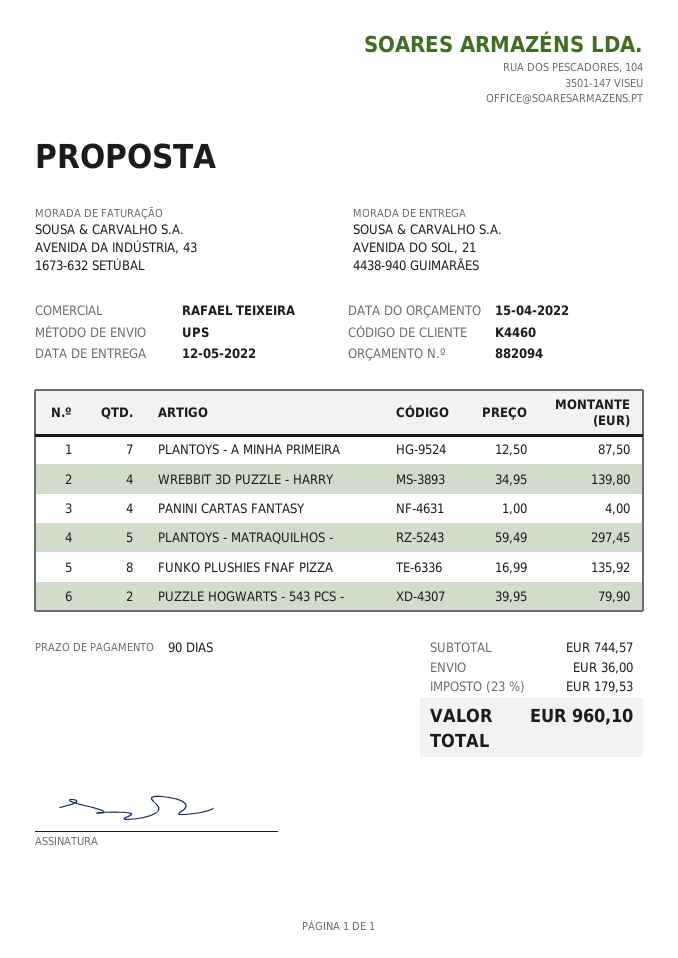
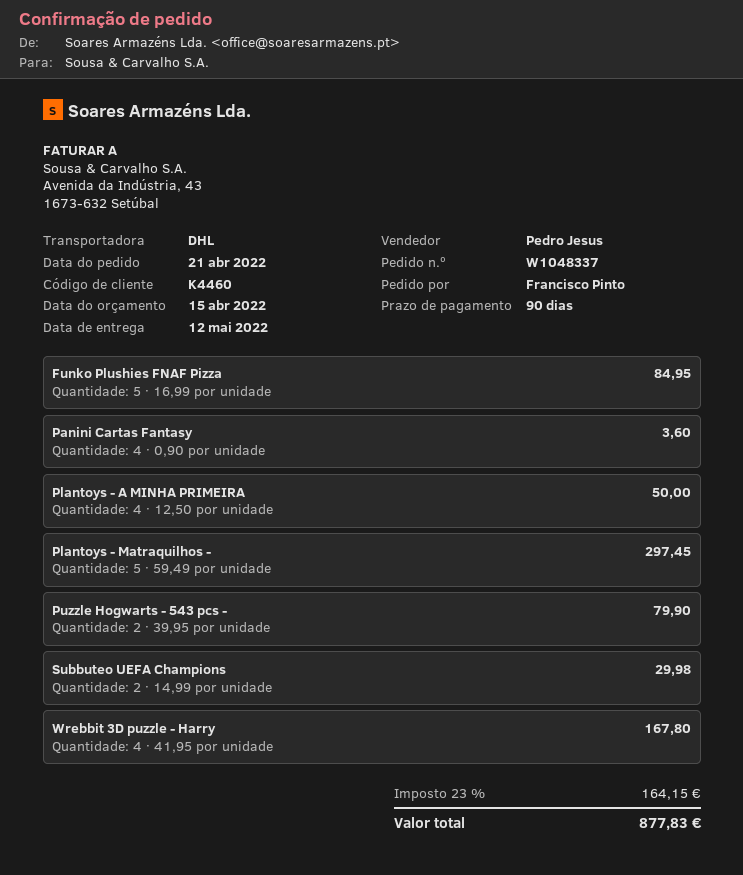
sales rep: RAFAEL TEIXEIRA -> Pedro Jesus
shipping method: UPS -> DHL
PLANTOYS - A MINHA PRIMEIRA: 7 x 12.50 = 87.50 -> 4 x 12.50 = 50.00
WREBBIT 3D PUZZLE - HARRY: 4 x 34.95 = 139.80 -> 4 x 41.95 = 167.80
PANINI CARTAS FANTASY: 4 x 1.00 = 4.00 -> 4 x 0.90 = 3.60
FUNKO PLUSHIES FNAF PIZZA: 8 x 16.99 = 135.92 -> 5 x 16.99 = 84.95
Subbuteo UEFA Champions: none -> 2 x 14.99 = 29.98
shipping: 36.00 -> none
tax: 23% = 179.53 -> 23% = 164.15
total: 960.10 -> 877.83

